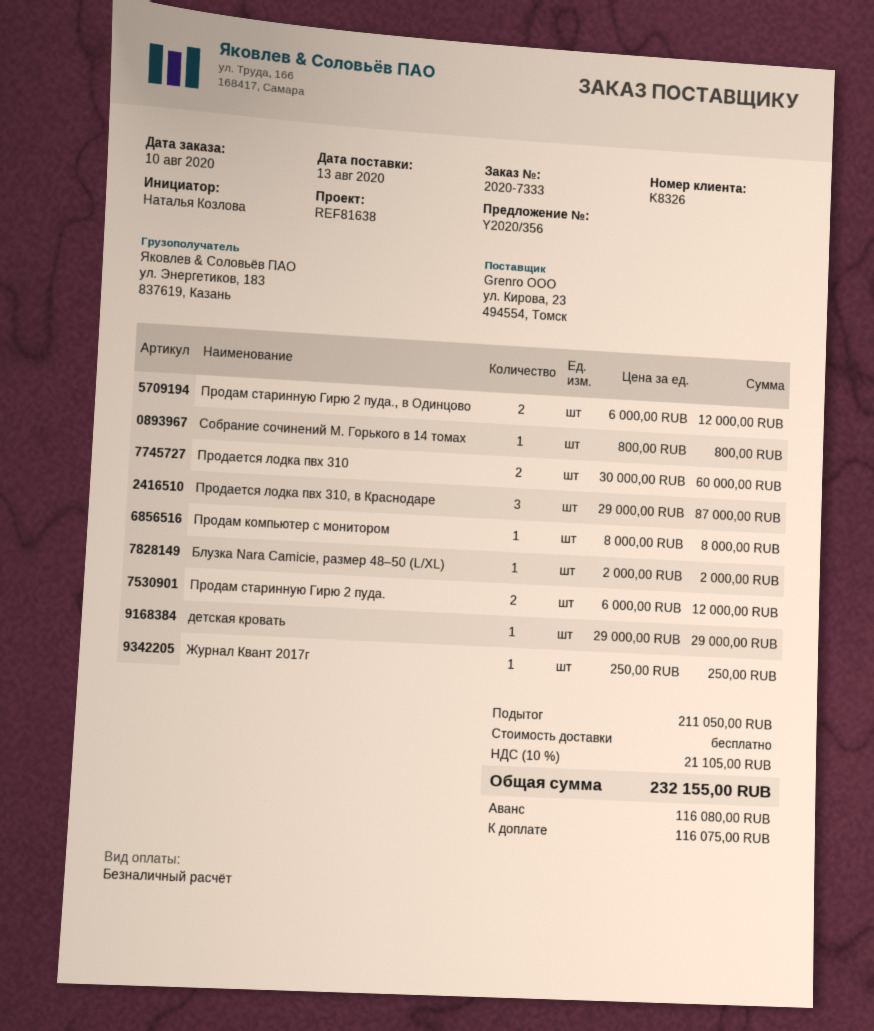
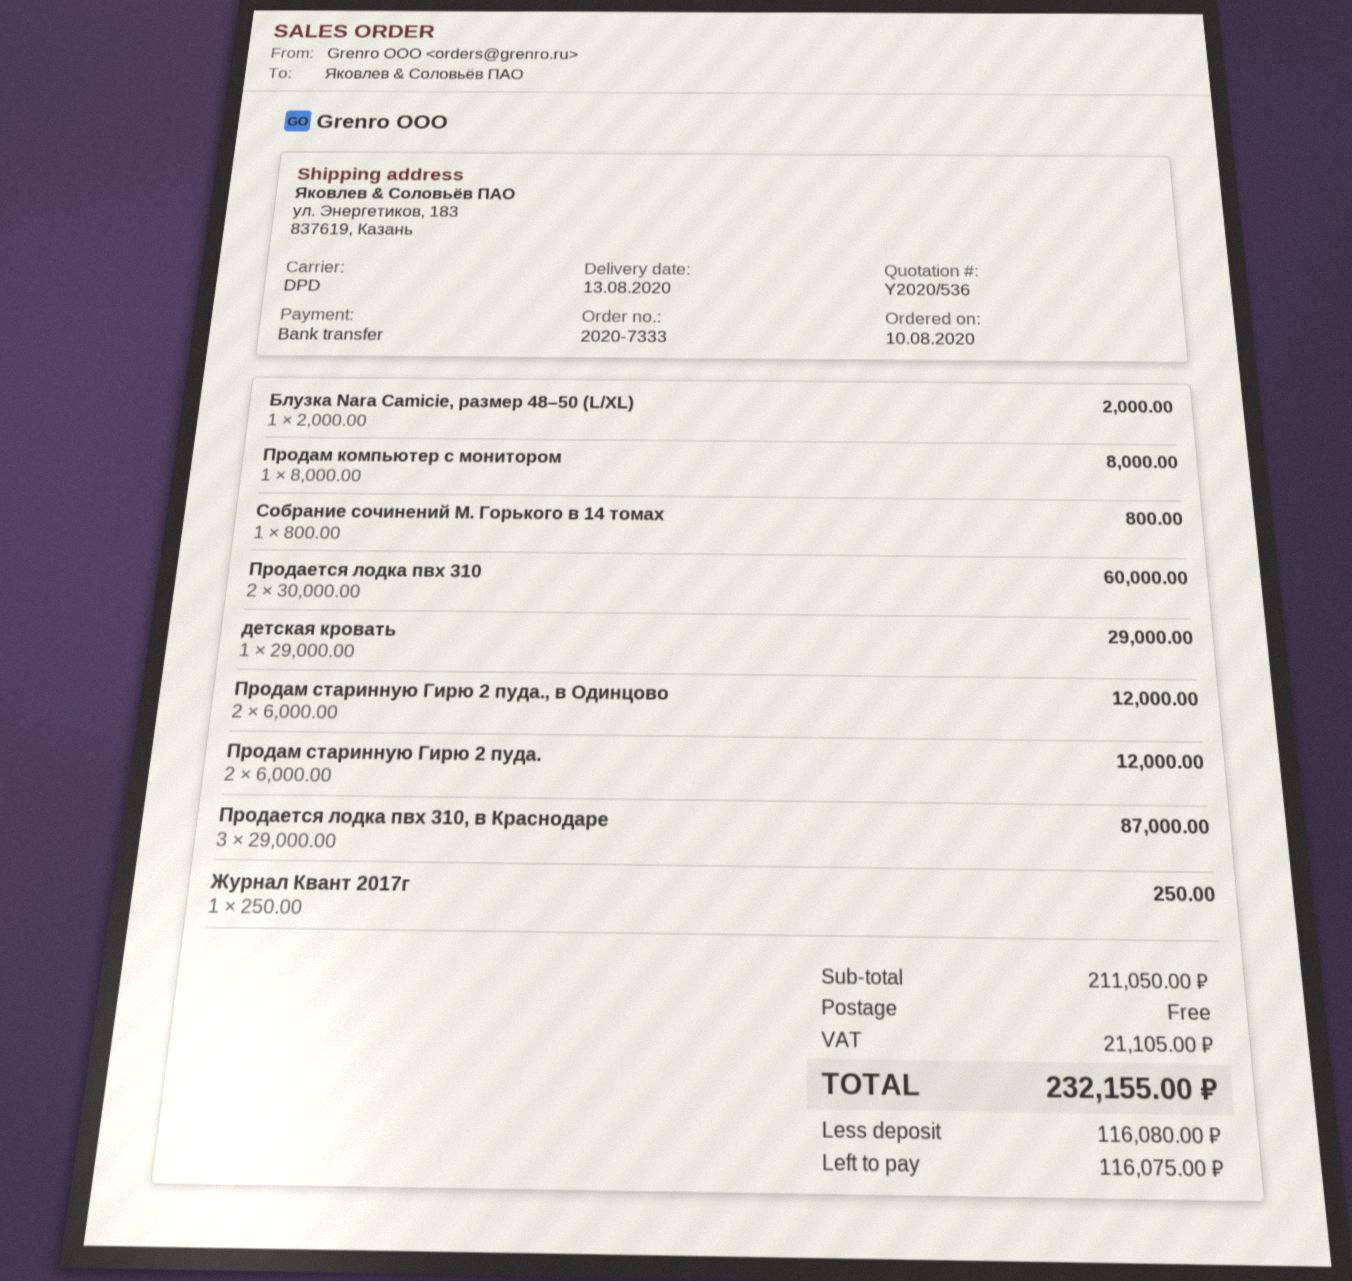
quote number: Y2020/356 -> Y2020/536

